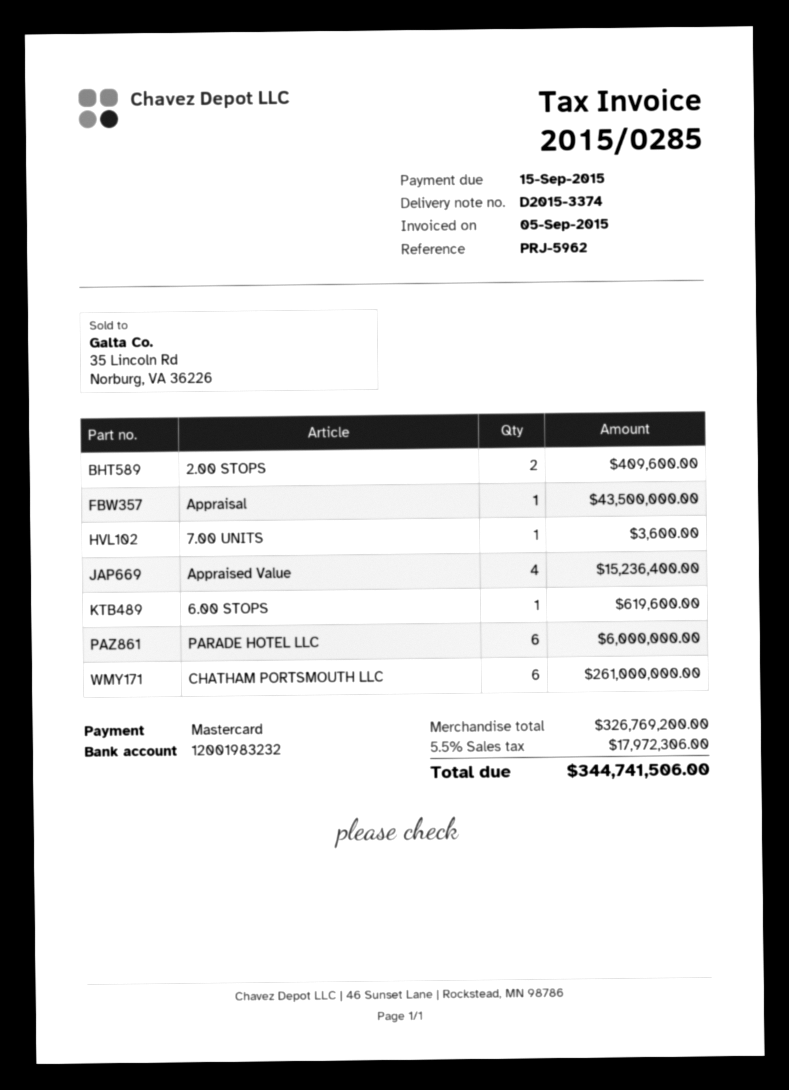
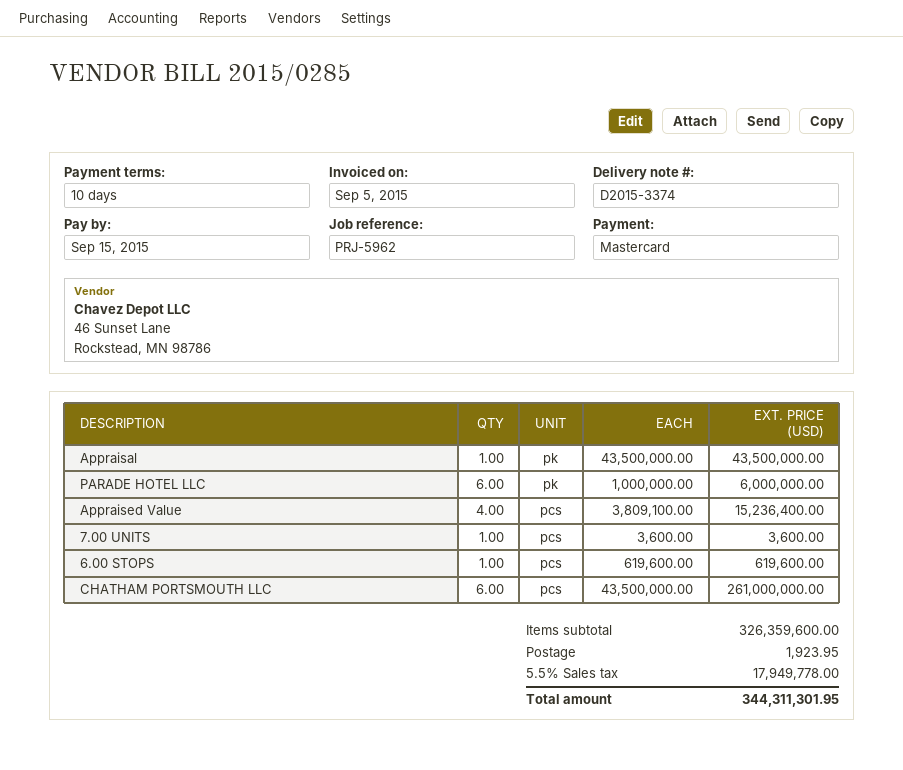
2.00 STOPS: 2 for 409600.00 -> none
subtotal: 326769200.00 -> 326359600.00
shipping: none -> 1923.95
tax: 5.5% = 17972306.00 -> 5.5% = 17949778.00
total: 344741506.00 -> 344311301.95

